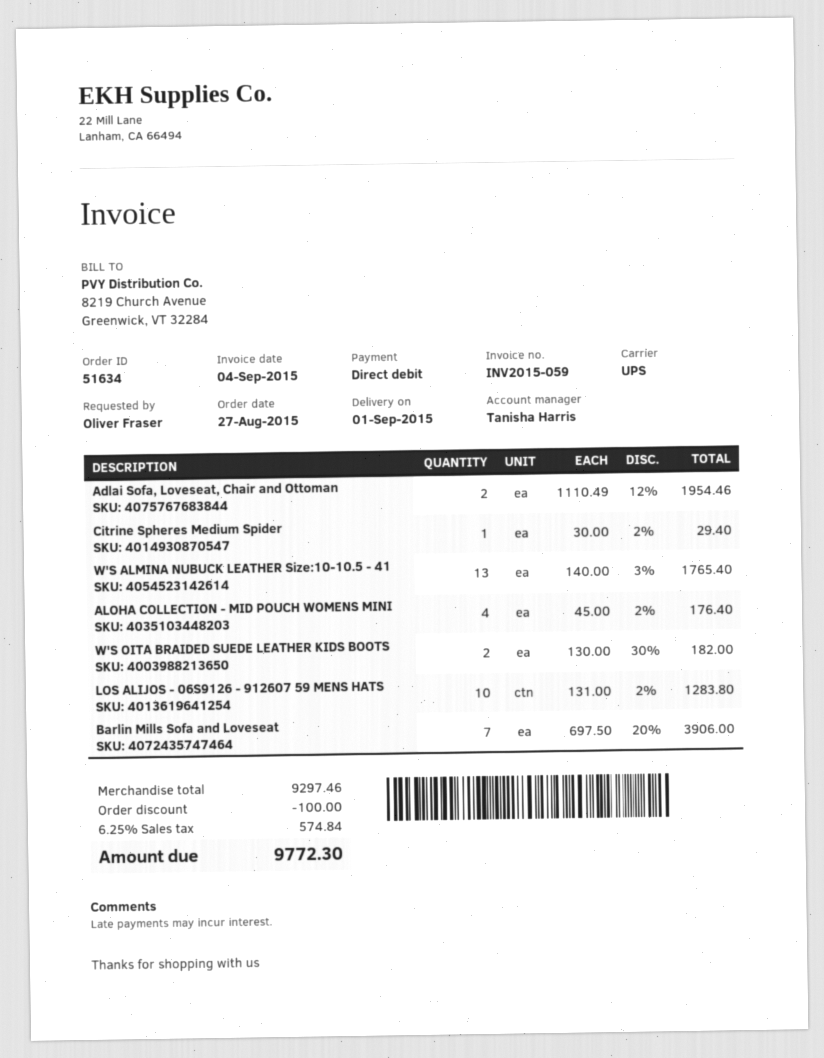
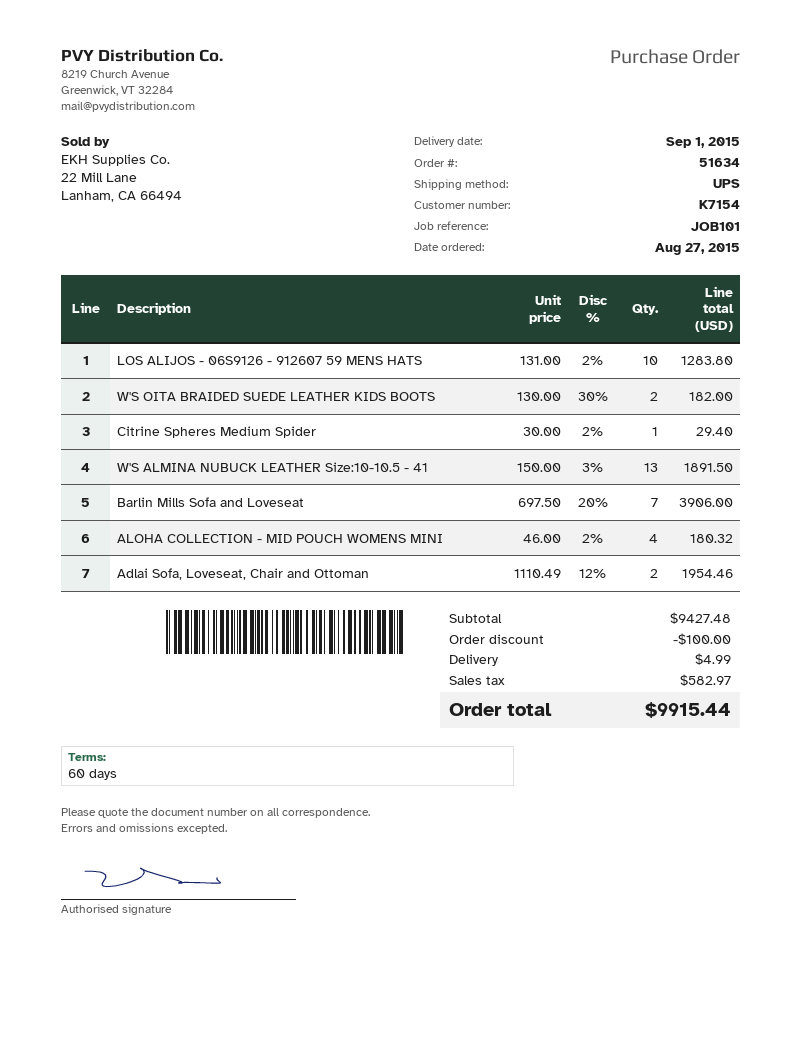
W'S ALMINA NUBUCK LEATHER Size:10-10.5 - 41: 13 x 140.00 - 3% = 1765.40 -> 13 x 150.00 - 3% = 1891.50
ALOHA COLLECTION - MID POUCH WOMENS MINI: 4 x 45.00 - 2% = 176.40 -> 4 x 46.00 - 2% = 180.32
subtotal: 9297.46 -> 9427.48
shipping: none -> 4.99
tax: 574.84 -> 582.97
total: 9772.30 -> 9915.44

